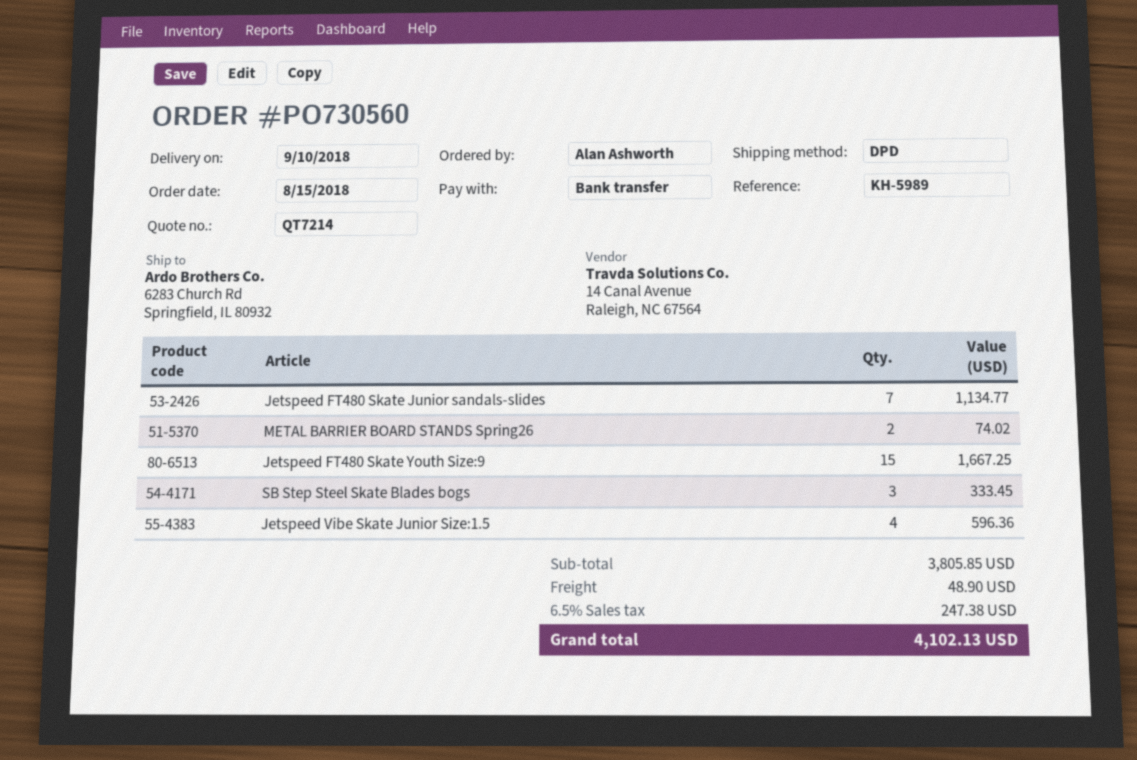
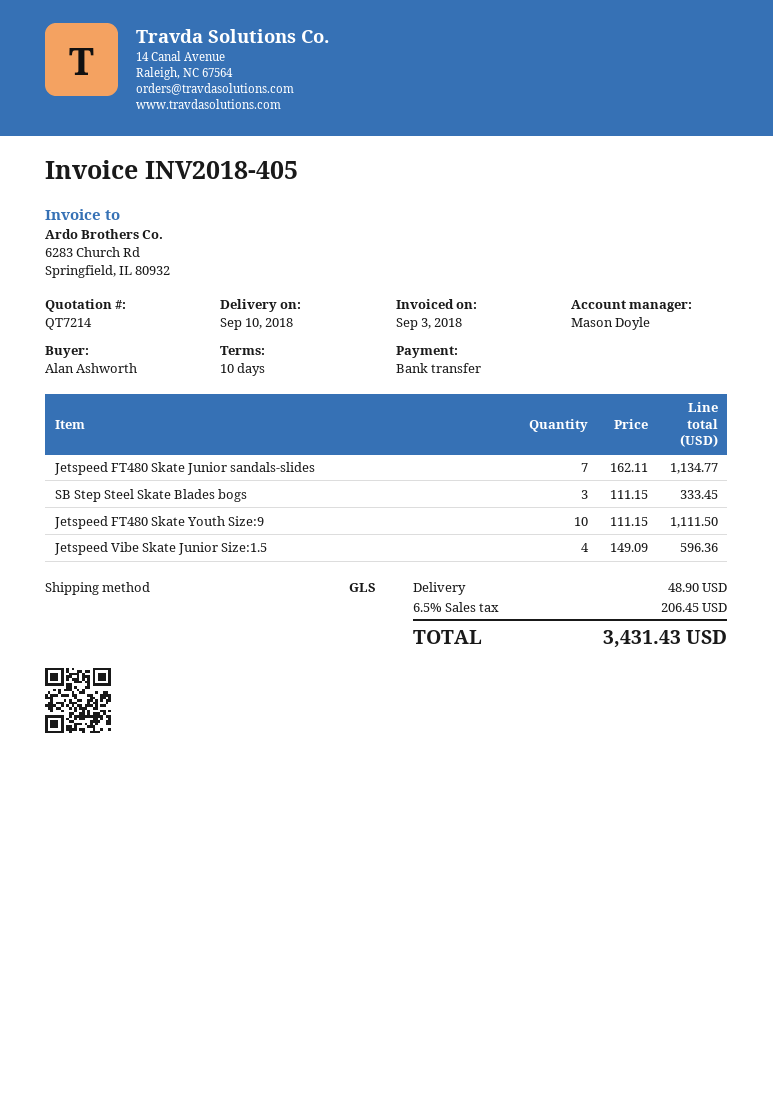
shipping method: DPD -> GLS
METAL BARRIER BOARD STANDS Spring26: 2 for 74.02 -> none
Jetspeed FT480 Skate Youth Size:9: 15 for 1667.25 -> 10 for 1111.50
tax: 6.5% = 247.38 -> 6.5% = 206.45
total: 4102.13 -> 3431.43

